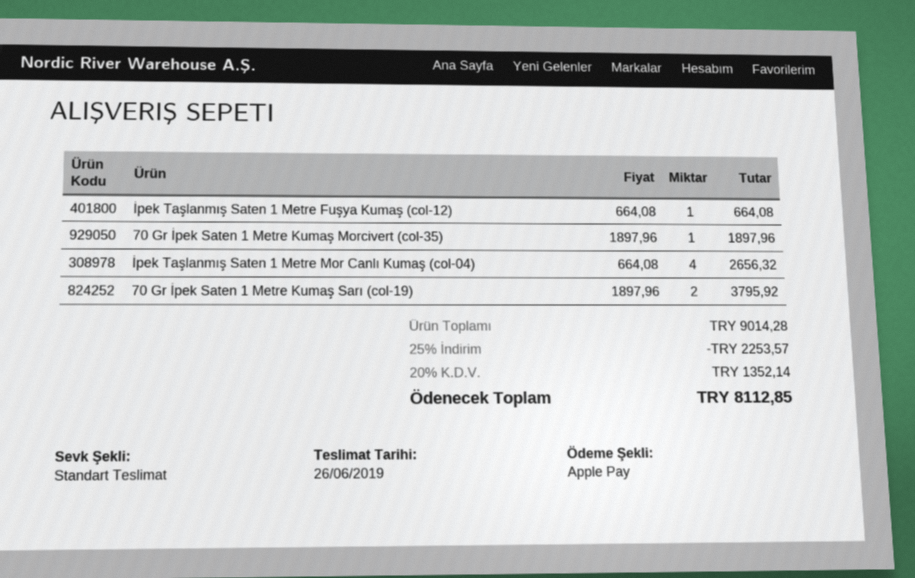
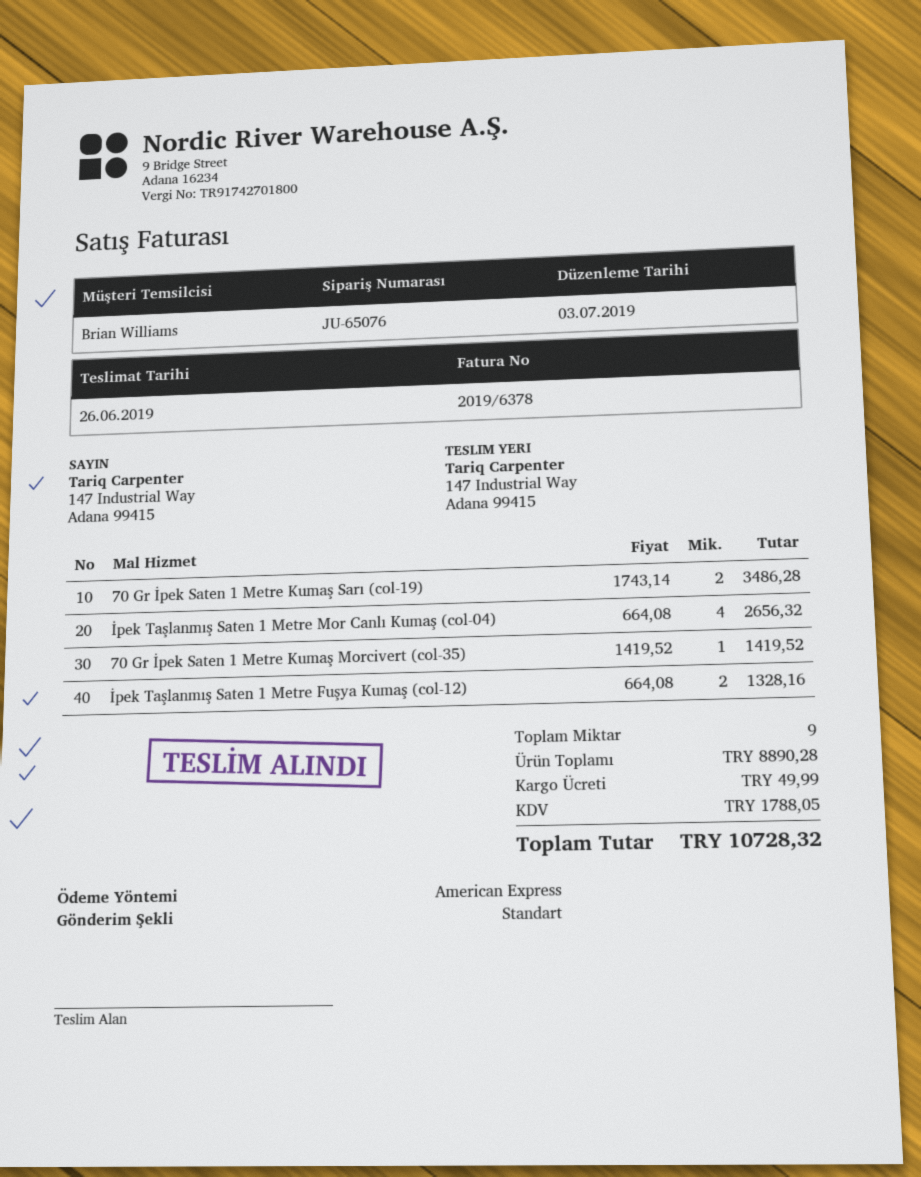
payment method: Apple Pay -> American Express
İpek Taşlanmış Saten 1 Metre Fuşya Kumaş (col-12): 1 x 664.08 = 664.08 -> 2 x 664.08 = 1328.16
70 Gr İpek Saten 1 Metre Kumaş Morcivert (col-35): 1 x 1897.96 = 1897.96 -> 1 x 1419.52 = 1419.52
70 Gr İpek Saten 1 Metre Kumaş Sarı (col-19): 2 x 1897.96 = 3795.92 -> 2 x 1743.14 = 3486.28
subtotal: 9014.28 -> 8890.28
discount: 25% = 2253.57 -> none
shipping: none -> 49.99
tax: 1352.14 -> 1788.05
total: 8112.85 -> 10728.32

